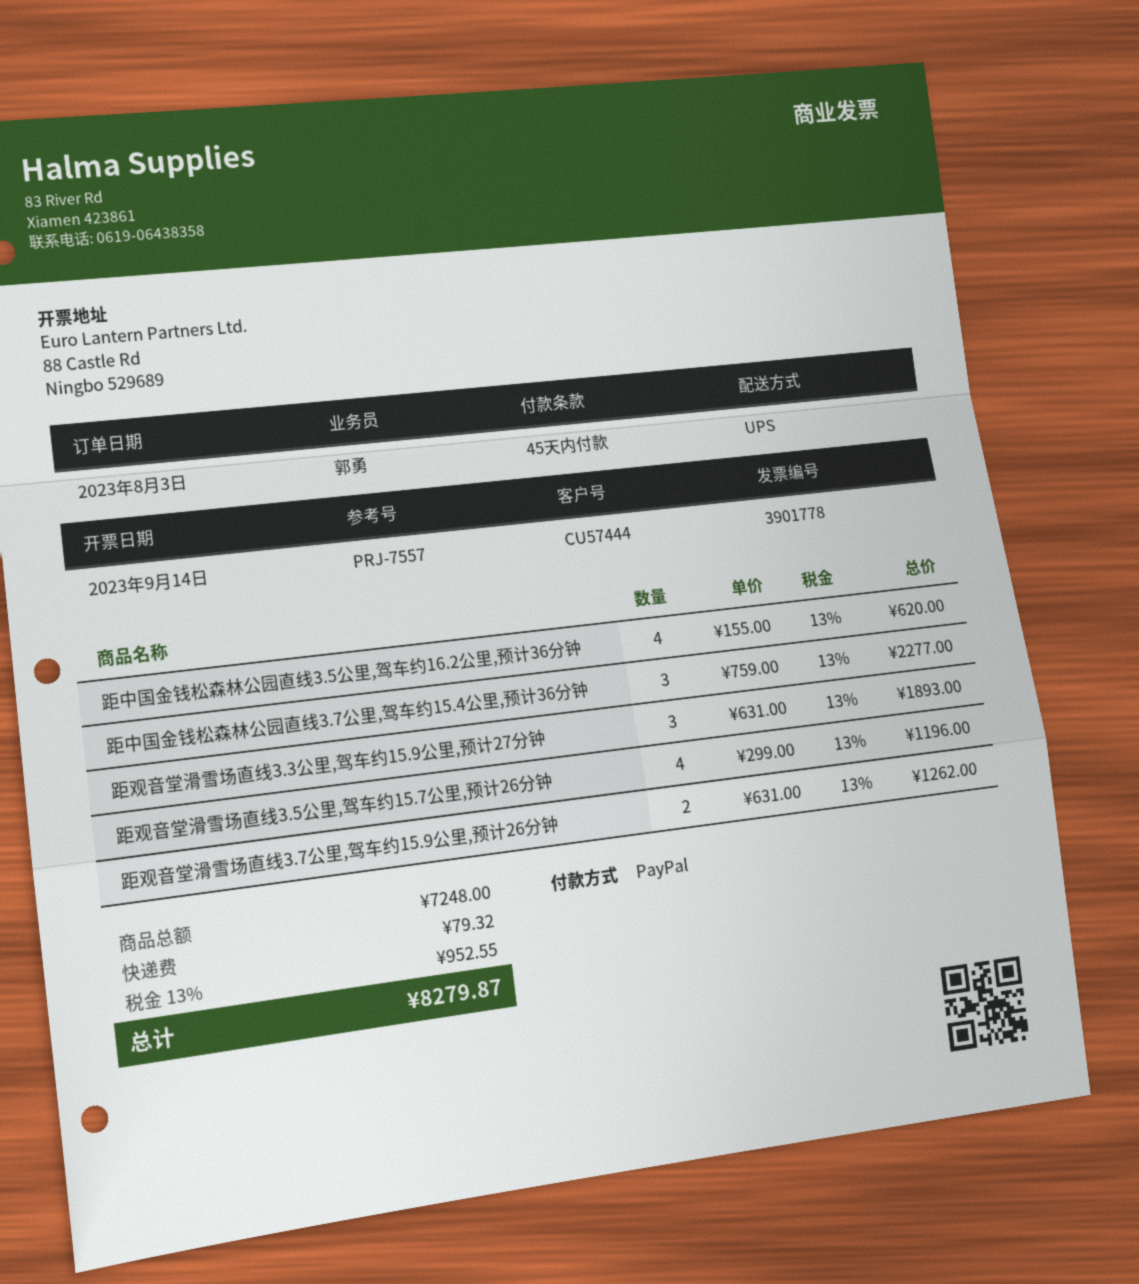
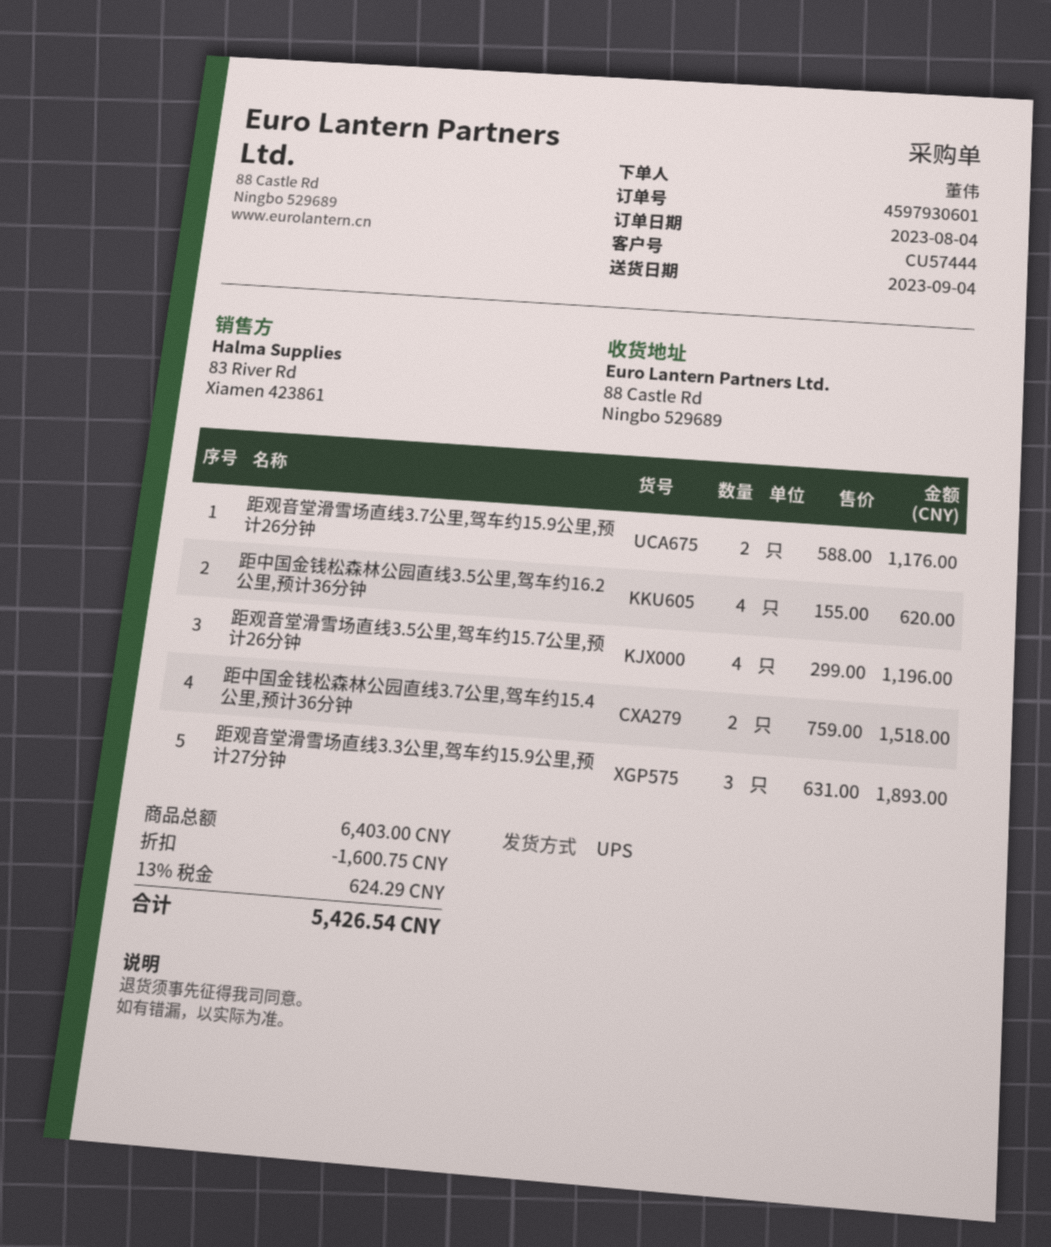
order date: 2023-08-03 -> 2023-08-04
距中国金钱松森林公园直线3.7公里,驾车约15.4公里,预计36分钟: 3 x 759.00 = 2277.00 -> 2 x 759.00 = 1518.00
距观音堂滑雪场直线3.7公里,驾车约15.9公里,预计26分钟: 2 x 631.00 = 1262.00 -> 2 x 588.00 = 1176.00
subtotal: 7248.00 -> 6403.00
discount: none -> 1600.75
shipping: 79.32 -> none
tax: 13% = 952.55 -> 13% = 624.29
total: 8279.87 -> 5426.54

